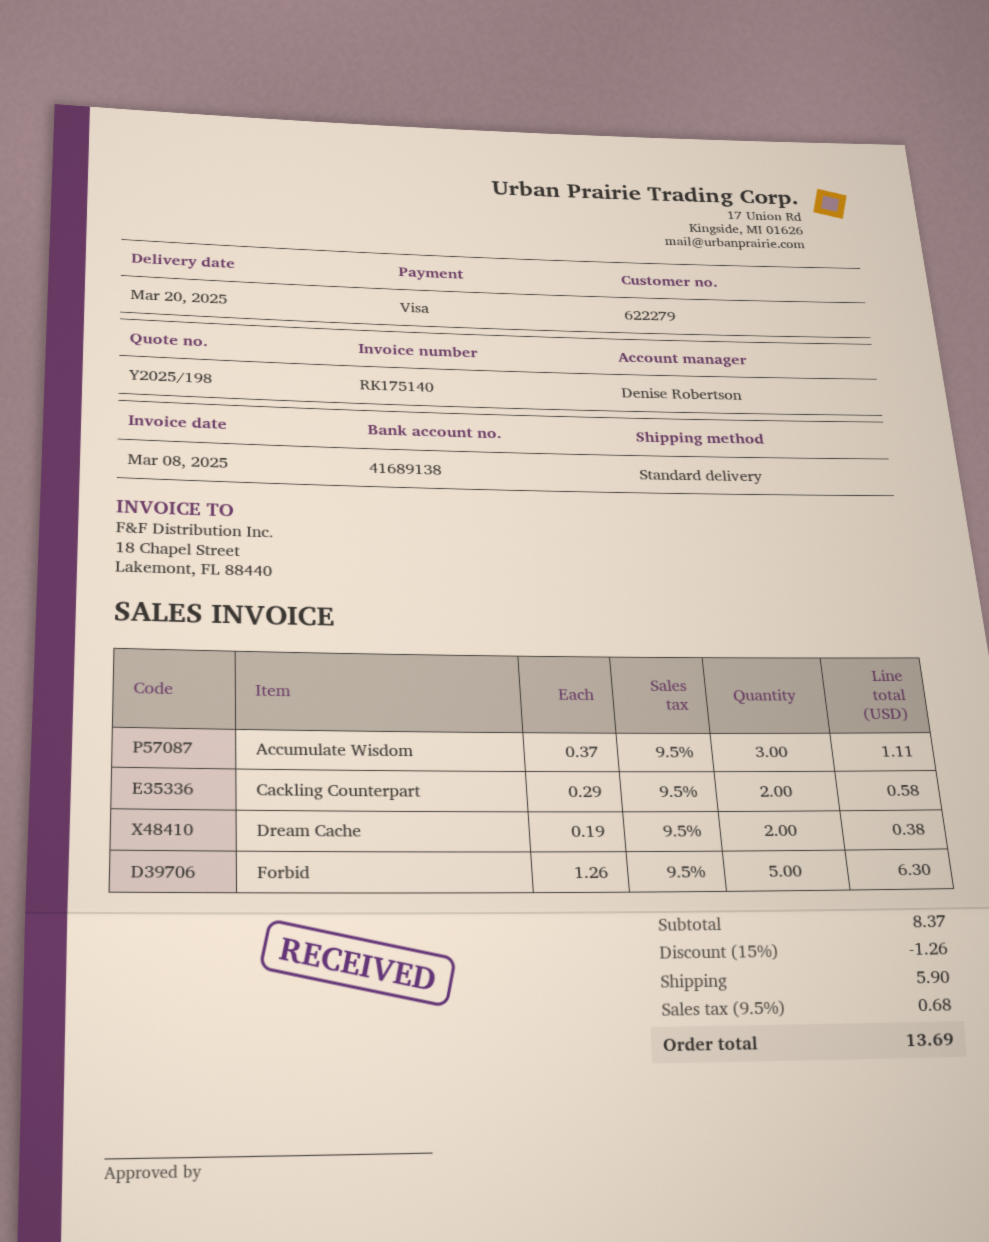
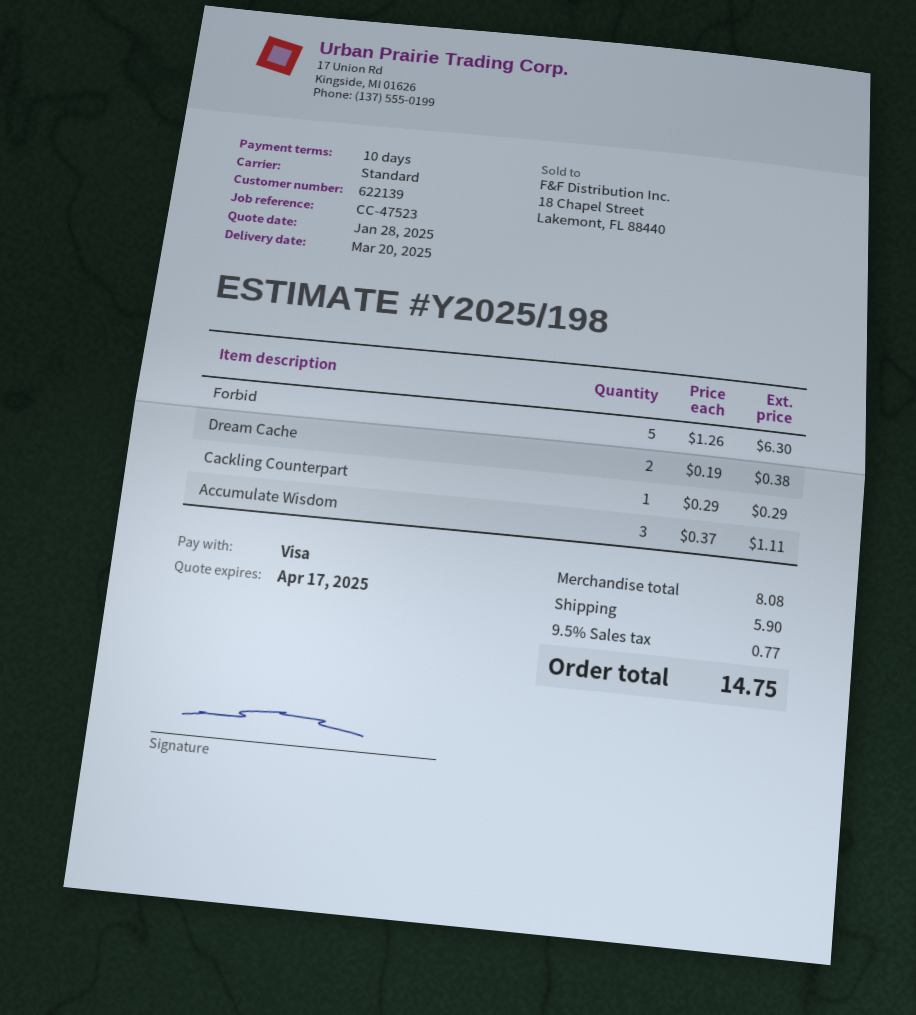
customer number: 622279 -> 622139
Cackling Counterpart: 2 x 0.29 = 0.58 -> 1 x 0.29 = 0.29
subtotal: 8.37 -> 8.08
discount: 15% = 1.26 -> none
tax: 9.5% = 0.68 -> 9.5% = 0.77
total: 13.69 -> 14.75

